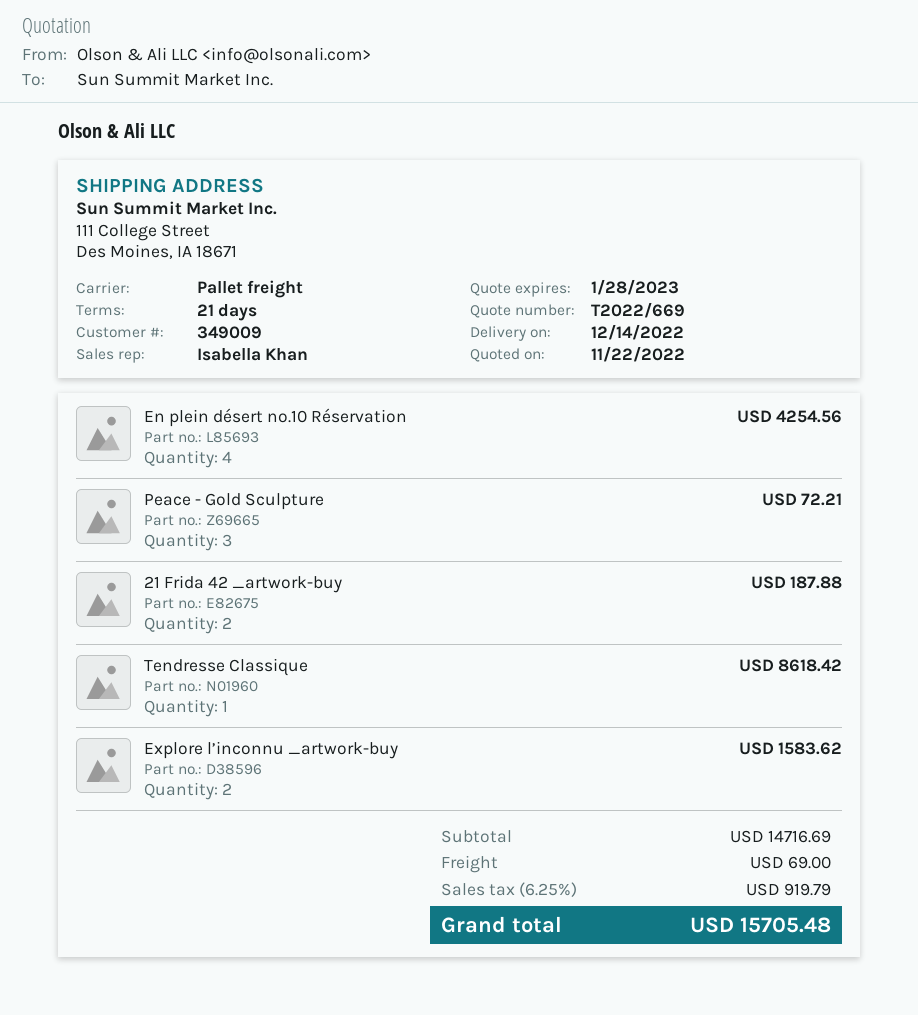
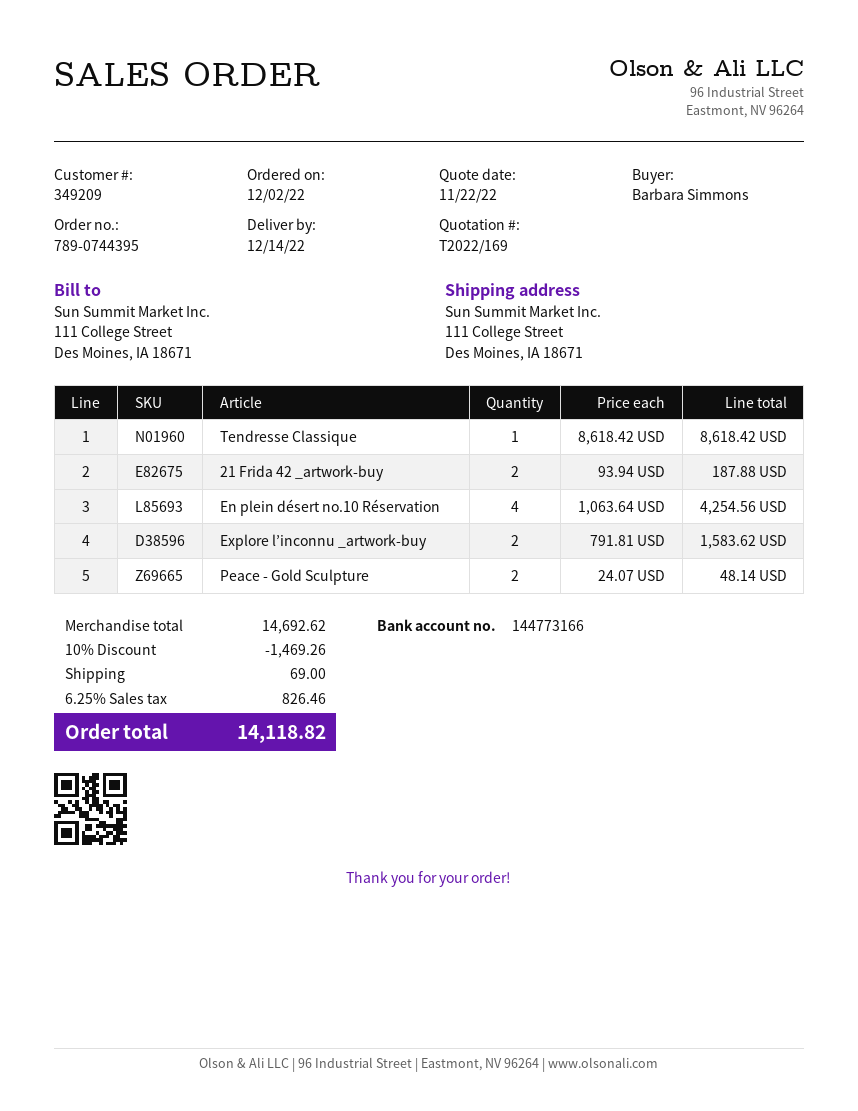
quote number: T2022/669 -> T2022/169
customer number: 349009 -> 349209
Peace - Gold Sculpture: 3 for 72.21 -> 2 for 48.14
subtotal: 14716.69 -> 14692.62
discount: none -> 10% = 1469.26
tax: 6.25% = 919.79 -> 6.25% = 826.46
total: 15705.48 -> 14118.82

